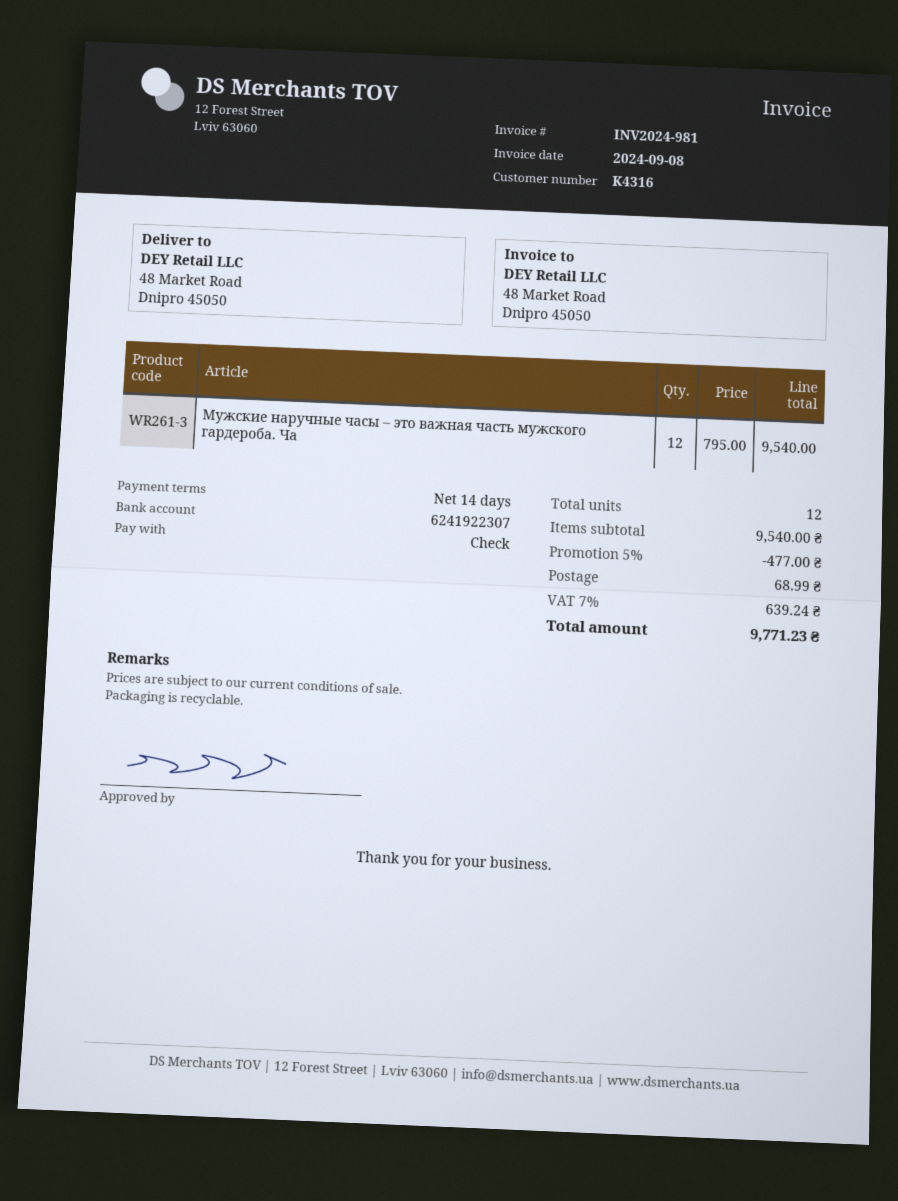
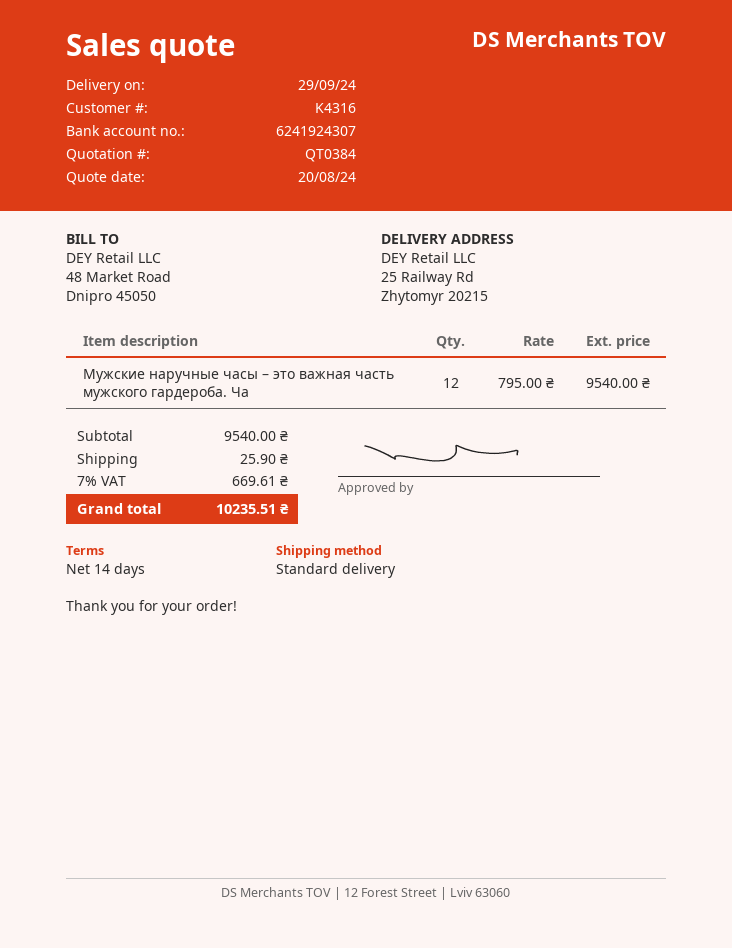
bank account: 6241922307 -> 6241924307
ship to: 48 Market Road, Dnipro 45050 -> 25 Railway Rd, Zhytomyr 20215
discount: 5% = 477.00 -> none
shipping: 68.99 -> 25.90
tax: 7% = 639.24 -> 7% = 669.61
total: 9771.23 -> 10235.51

